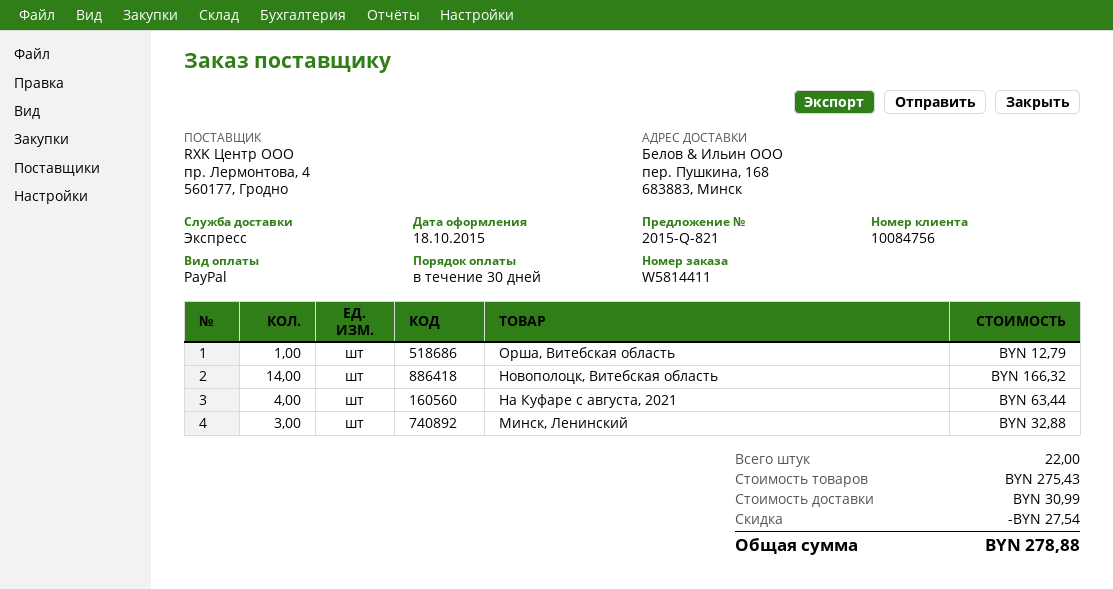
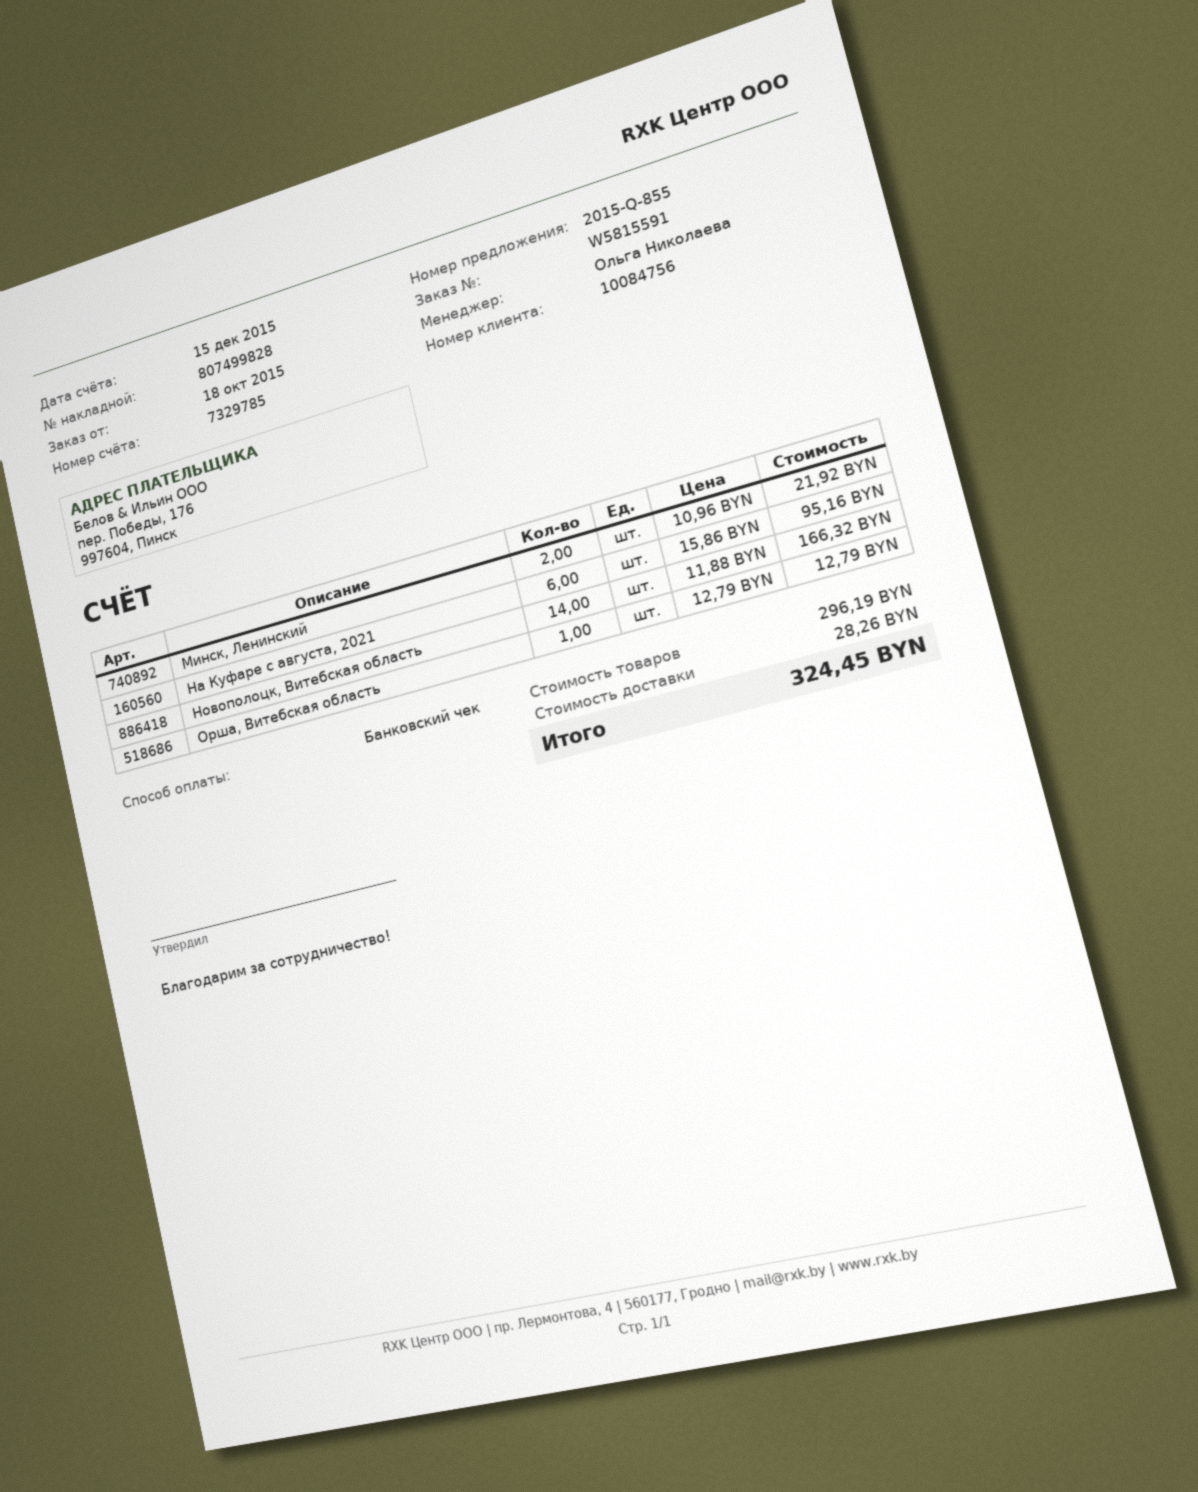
quote number: 2015-Q-821 -> 2015-Q-855
order number: W5814411 -> W5815591
payment method: PayPal -> cheque
На Куфаре с августа, 2021: 4 for 63.44 -> 6 for 95.16
Минск, Ленинский: 3 for 32.88 -> 2 for 21.92
subtotal: 275.43 -> 296.19
discount: 27.54 -> none
shipping: 30.99 -> 28.26
total: 278.88 -> 324.45

